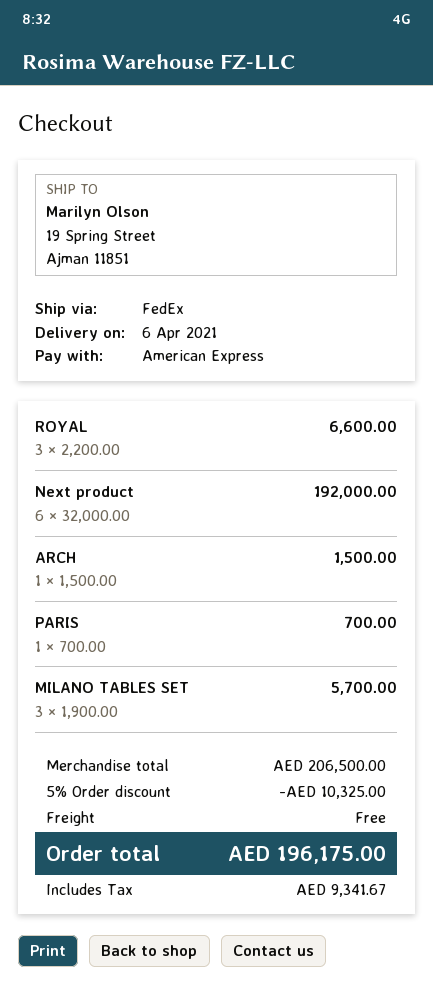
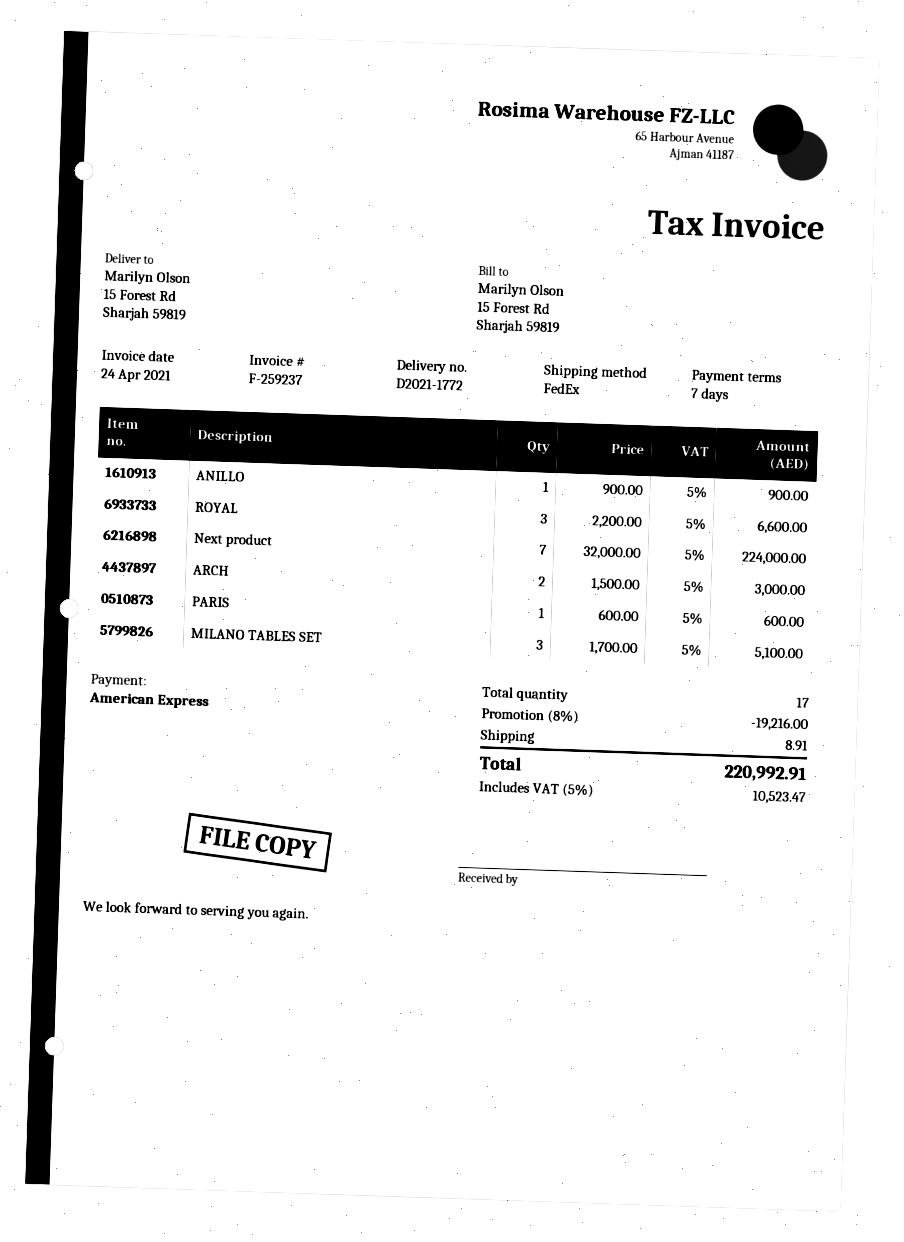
ship to: 19 Spring Street, Ajman 11851 -> 15 Forest Rd, Sharjah 59819
Next product: 6 x 32000.00 = 192000.00 -> 7 x 32000.00 = 224000.00
ARCH: 1 x 1500.00 = 1500.00 -> 2 x 1500.00 = 3000.00
PARIS: 1 x 700.00 = 700.00 -> 1 x 600.00 = 600.00
MILANO TABLES SET: 3 x 1900.00 = 5700.00 -> 3 x 1700.00 = 5100.00
ANILLO: none -> 1 x 900.00 = 900.00
discount: 5% = 10325.00 -> 8% = 19216.00
shipping: 0.00 -> 8.91
tax: 9341.67 -> 10523.47
total: 196175.00 -> 220992.91

